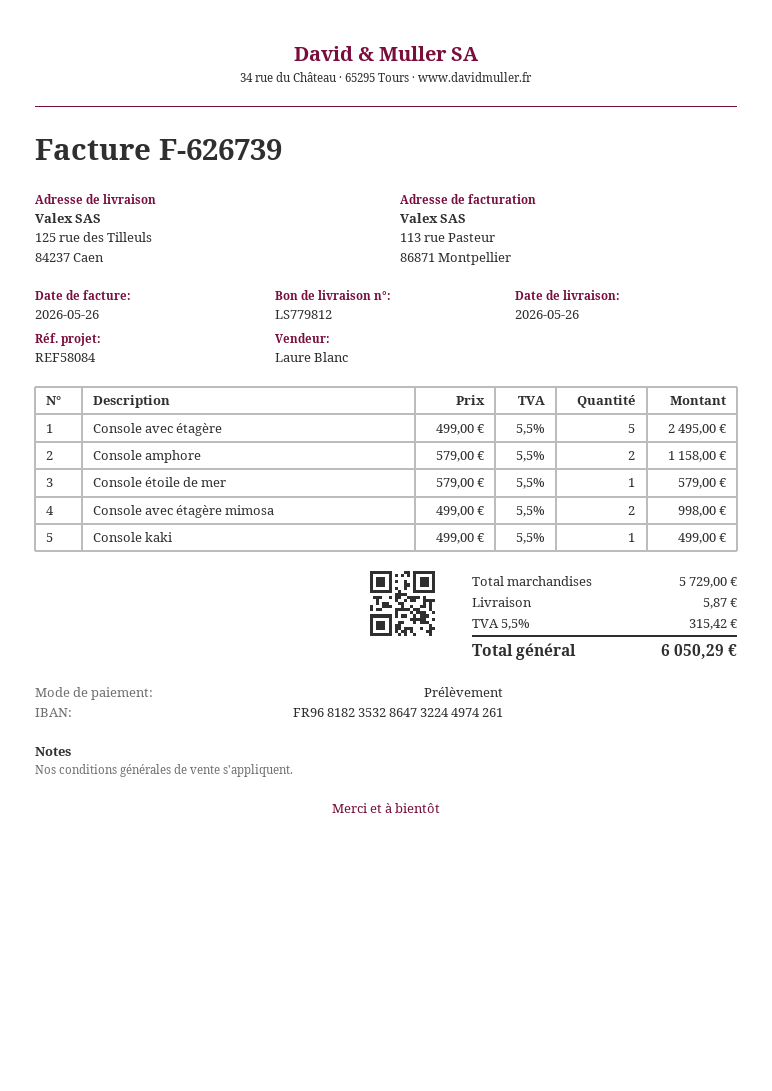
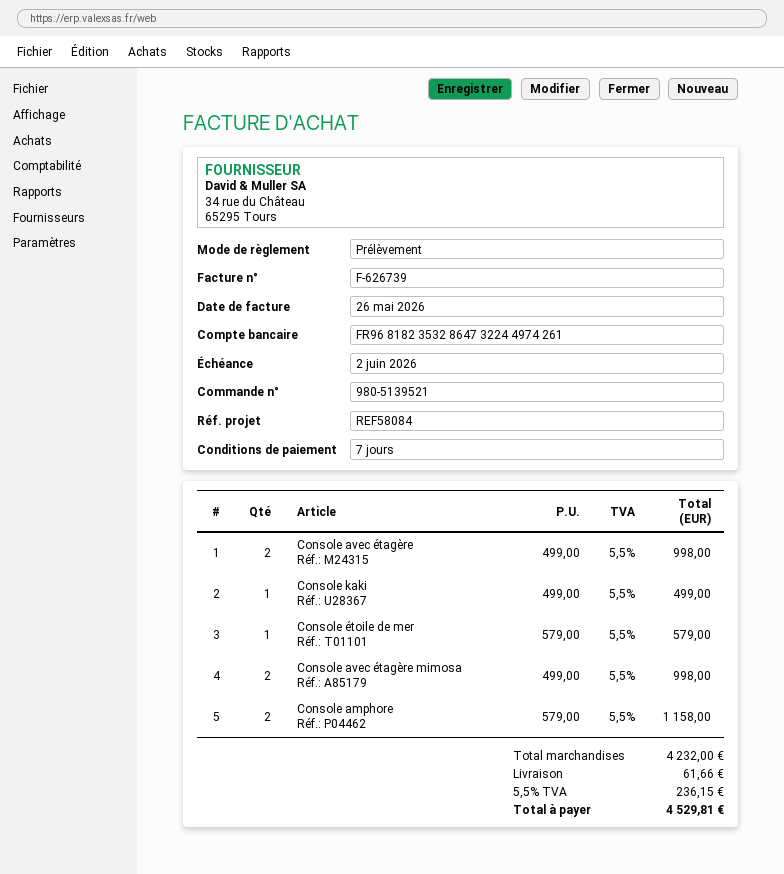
Console avec étagère: 5 x 499.00 = 2495.00 -> 2 x 499.00 = 998.00
subtotal: 5729.00 -> 4232.00
shipping: 5.87 -> 61.66
tax: 5.5% = 315.42 -> 5.5% = 236.15
total: 6050.29 -> 4529.81

